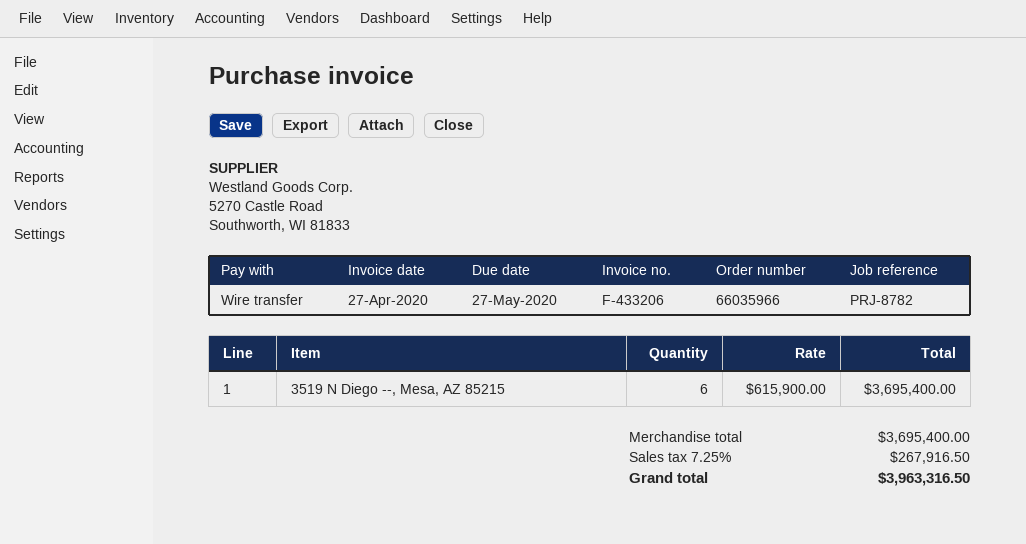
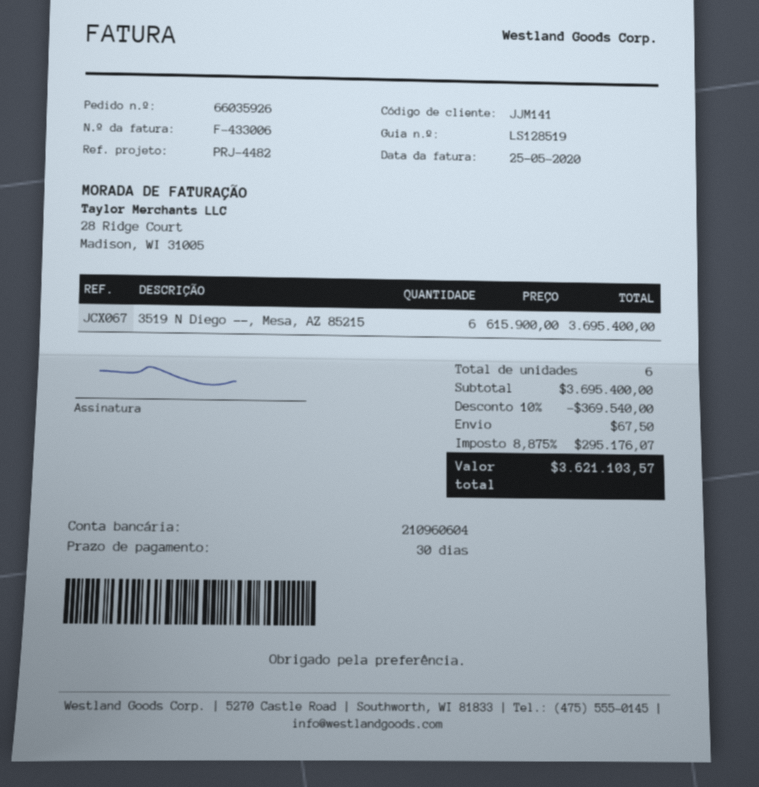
order number: 66035966 -> 66035926
invoice number: F-433206 -> F-433006
invoice date: 2020-04-27 -> 2020-05-25
reference: PRJ-8782 -> PRJ-4482
discount: none -> 10% = 369540.00
shipping: none -> 67.50
tax: 7.25% = 267916.50 -> 8.875% = 295176.07
total: 3963316.50 -> 3621103.57

